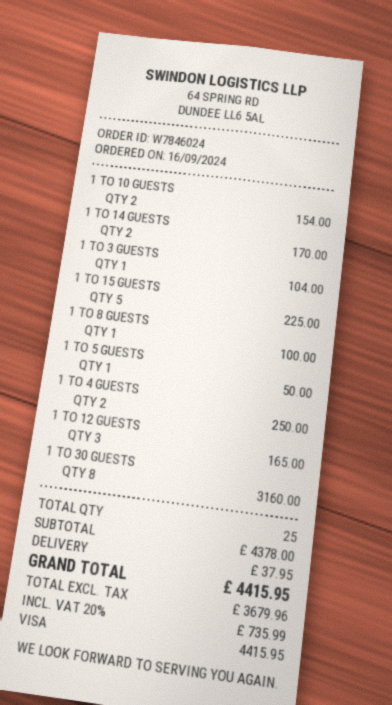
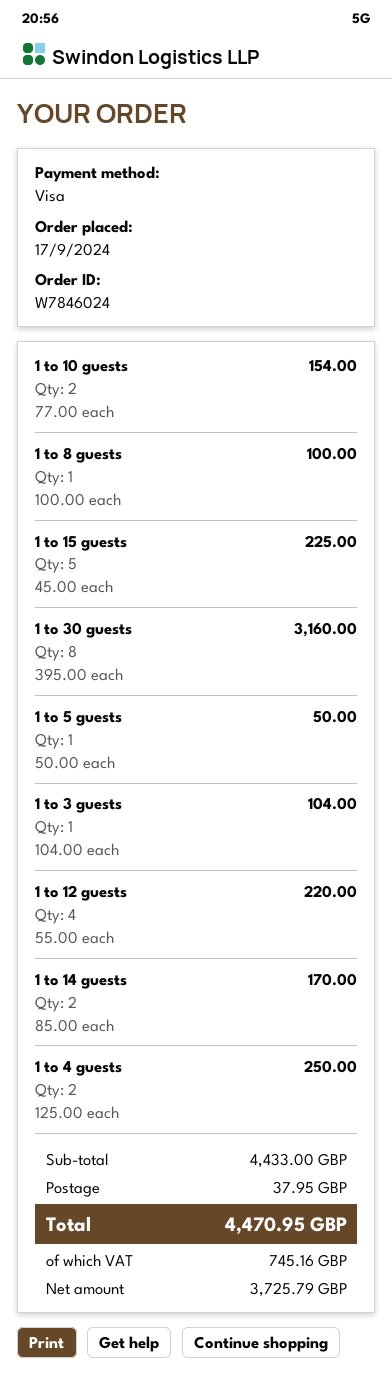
order date: 2024-09-16 -> 2024-09-17
1 TO 12 GUESTS: 3 for 165.00 -> 4 for 220.00
subtotal: 4378.00 -> 4433.00
net: 3679.96 -> 3725.79
tax: 735.99 -> 745.16
total: 4415.95 -> 4470.95

